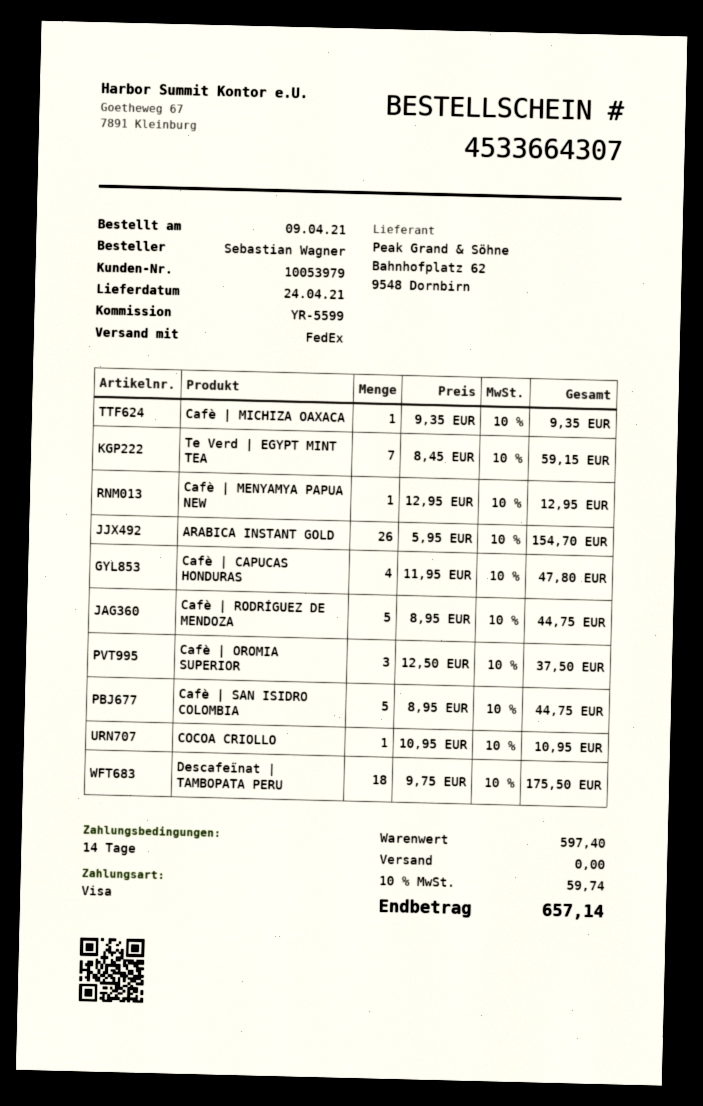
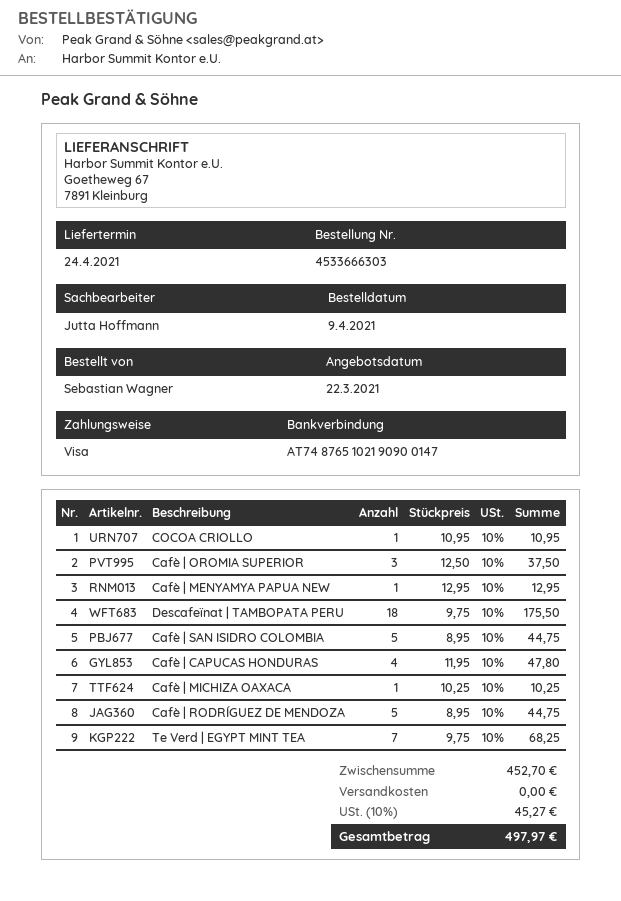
order number: 4533664307 -> 4533666303
Cafè | MICHIZA OAXACA: 1 x 9.35 = 9.35 -> 1 x 10.25 = 10.25
Te Verd | EGYPT MINT TEA: 7 x 8.45 = 59.15 -> 7 x 9.75 = 68.25
ARABICA INSTANT GOLD: 26 x 5.95 = 154.70 -> none
subtotal: 597.40 -> 452.70
tax: 10% = 59.74 -> 10% = 45.27
total: 657.14 -> 497.97

